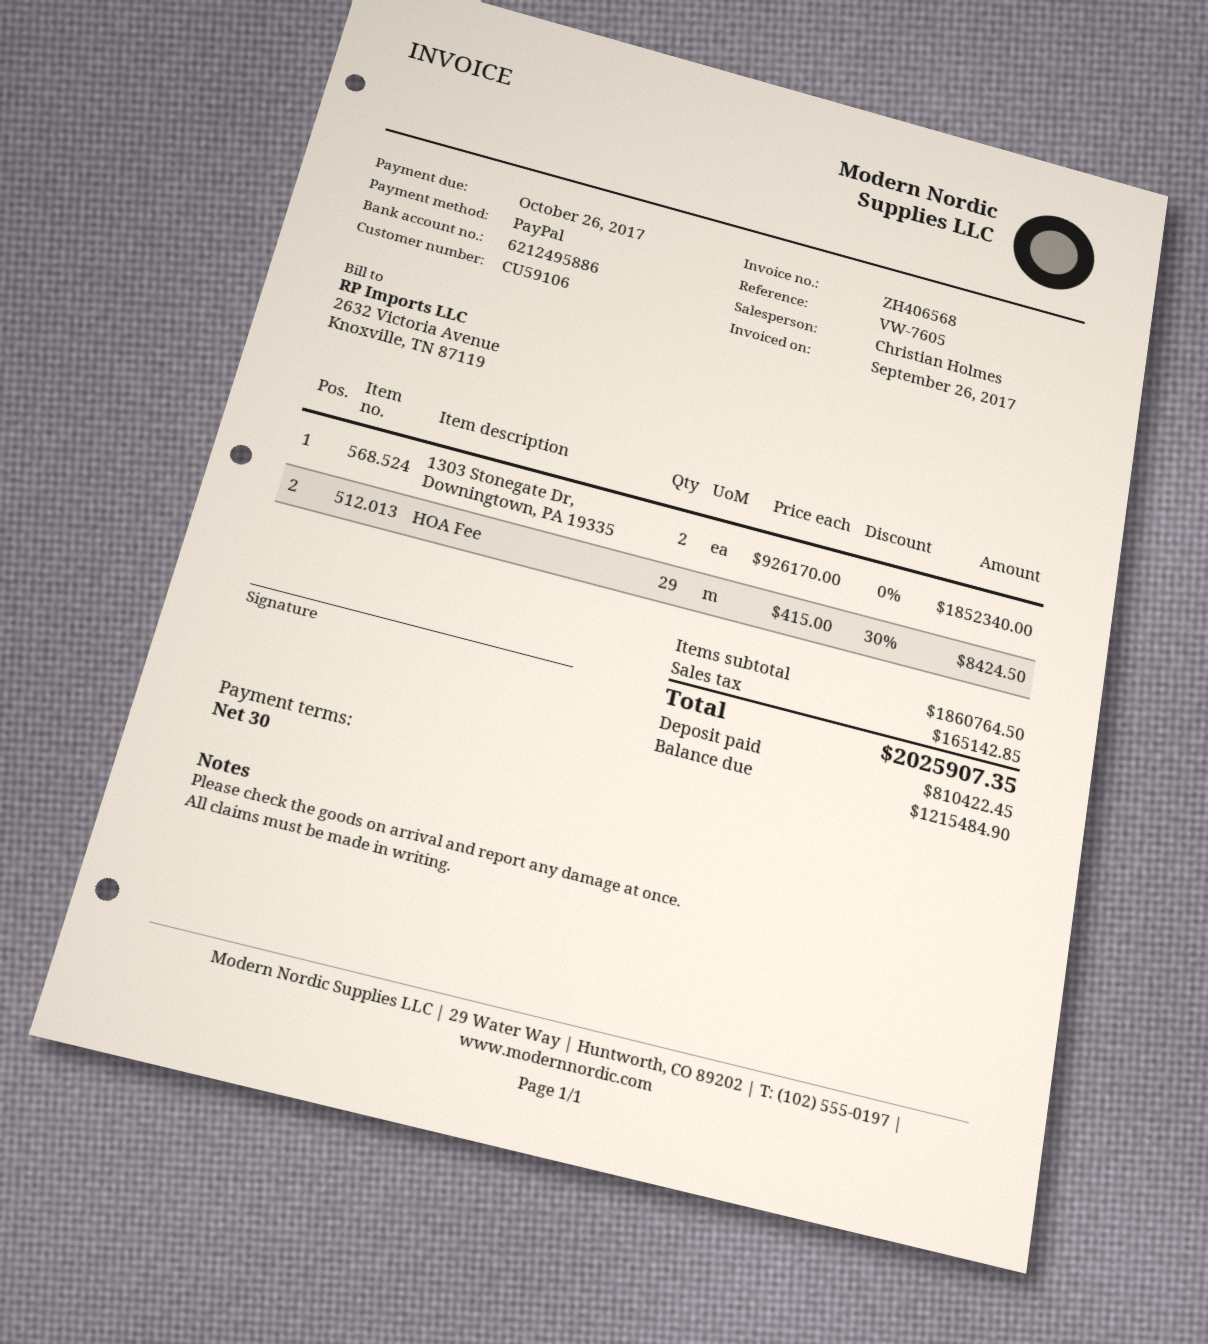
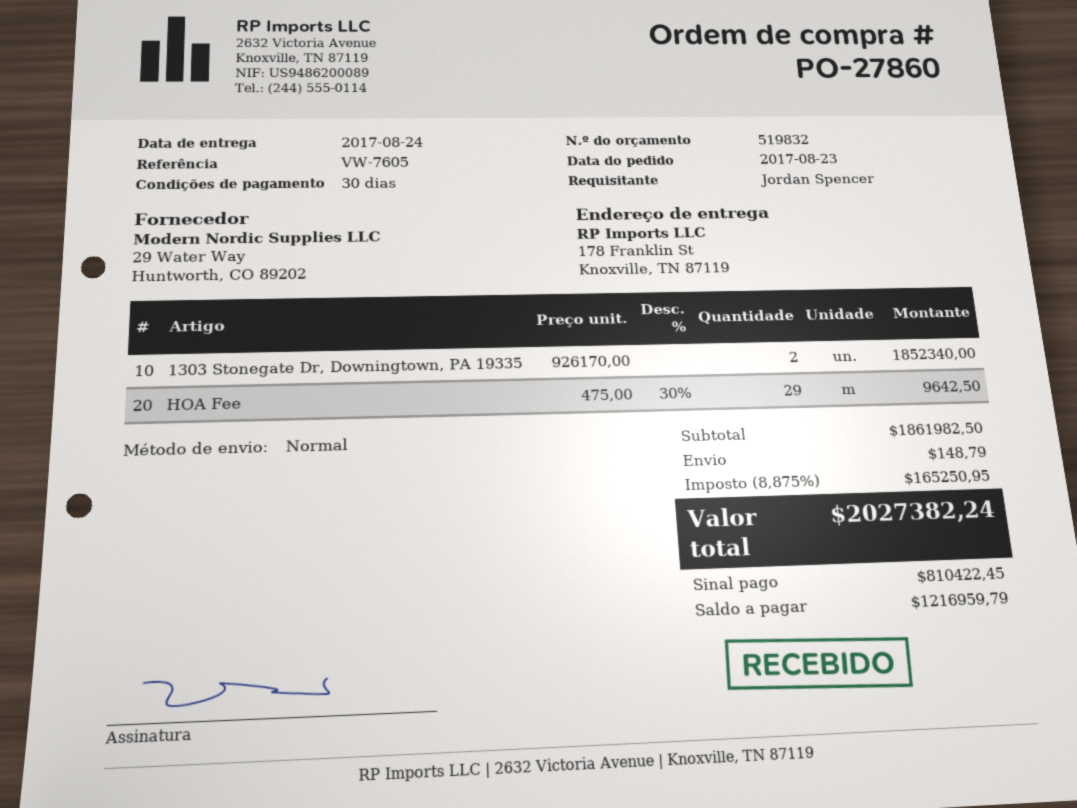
HOA Fee: 29 x 415.00 - 30% = 8424.50 -> 29 x 475.00 - 30% = 9642.50
subtotal: 1860764.50 -> 1861982.50
shipping: none -> 148.79
tax: 165142.85 -> 165250.95
total: 2025907.35 -> 2027382.24
balance: 1215484.90 -> 1216959.79

